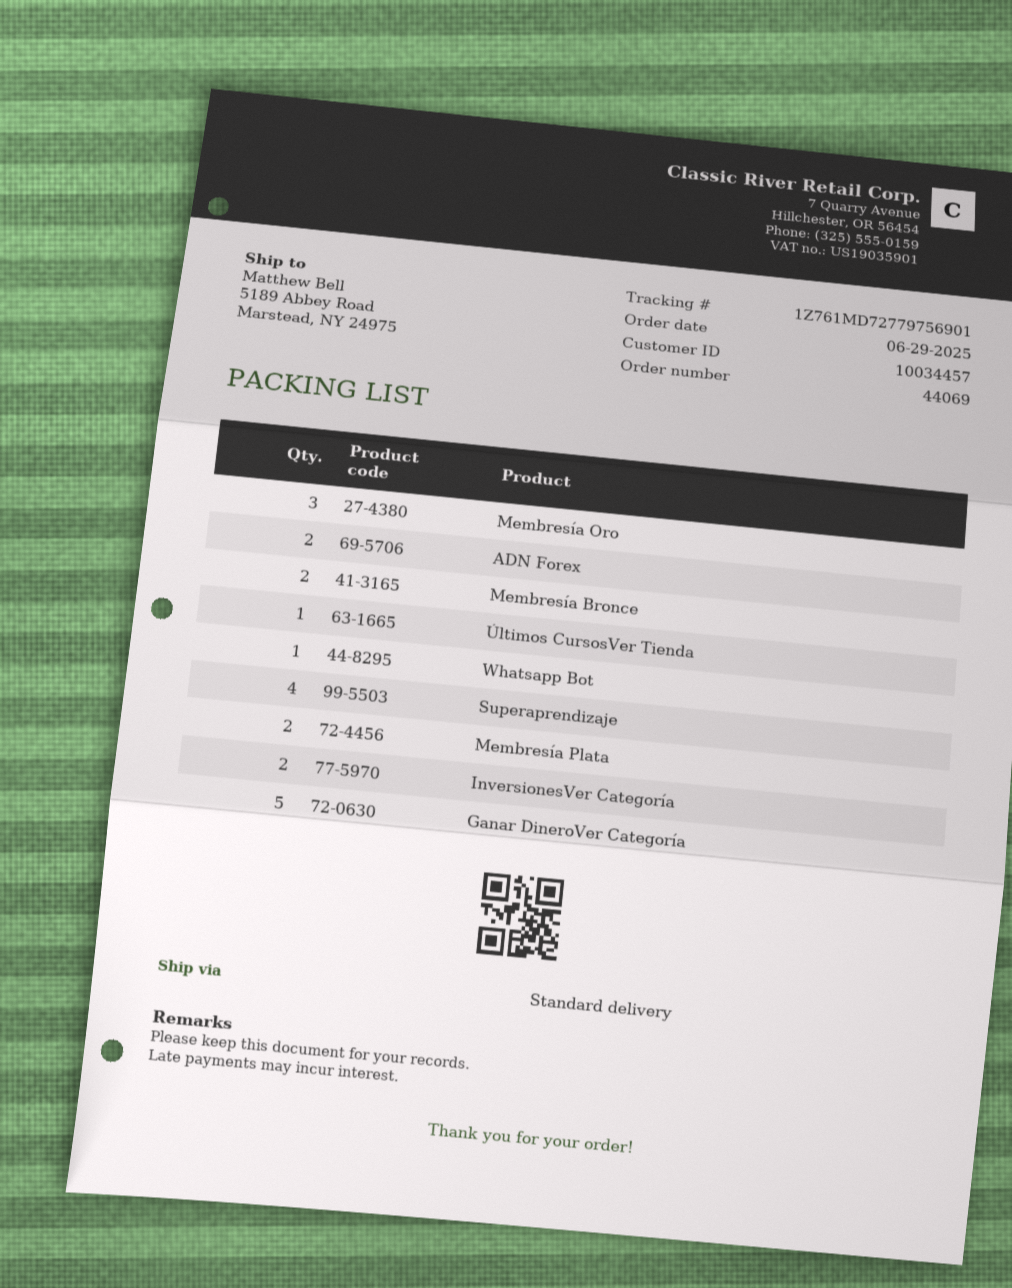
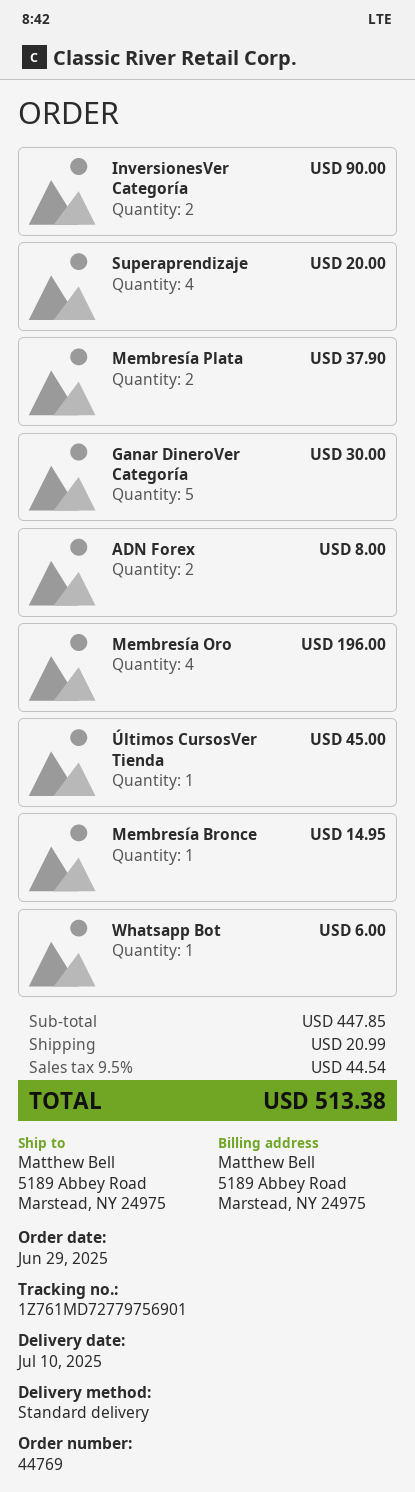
order number: 44069 -> 44769
Membresía Oro: 3 -> 4
Membresía Bronce: 2 -> 1

